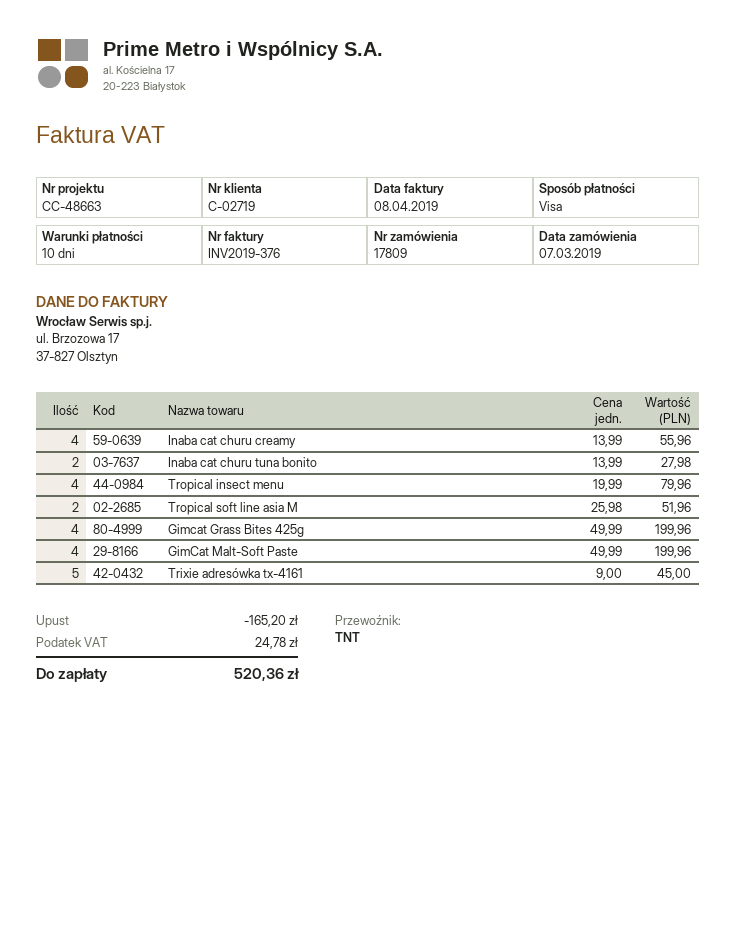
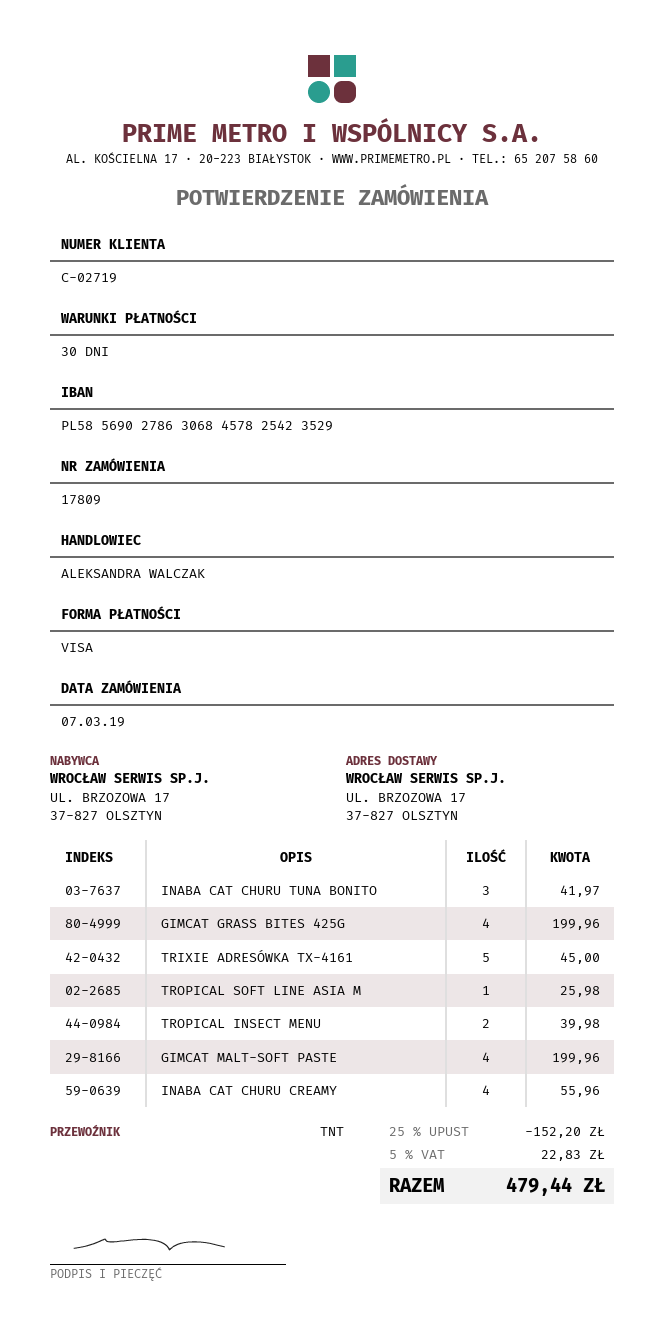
payment terms: 10 days -> 30 days
Inaba cat churu tuna bonito: 2 for 27.98 -> 3 for 41.97
Tropical insect menu: 4 for 79.96 -> 2 for 39.98
Tropical soft line asia M: 2 for 51.96 -> 1 for 25.98
discount: 165.20 -> 152.20
tax: 24.78 -> 22.83
total: 520.36 -> 479.44

